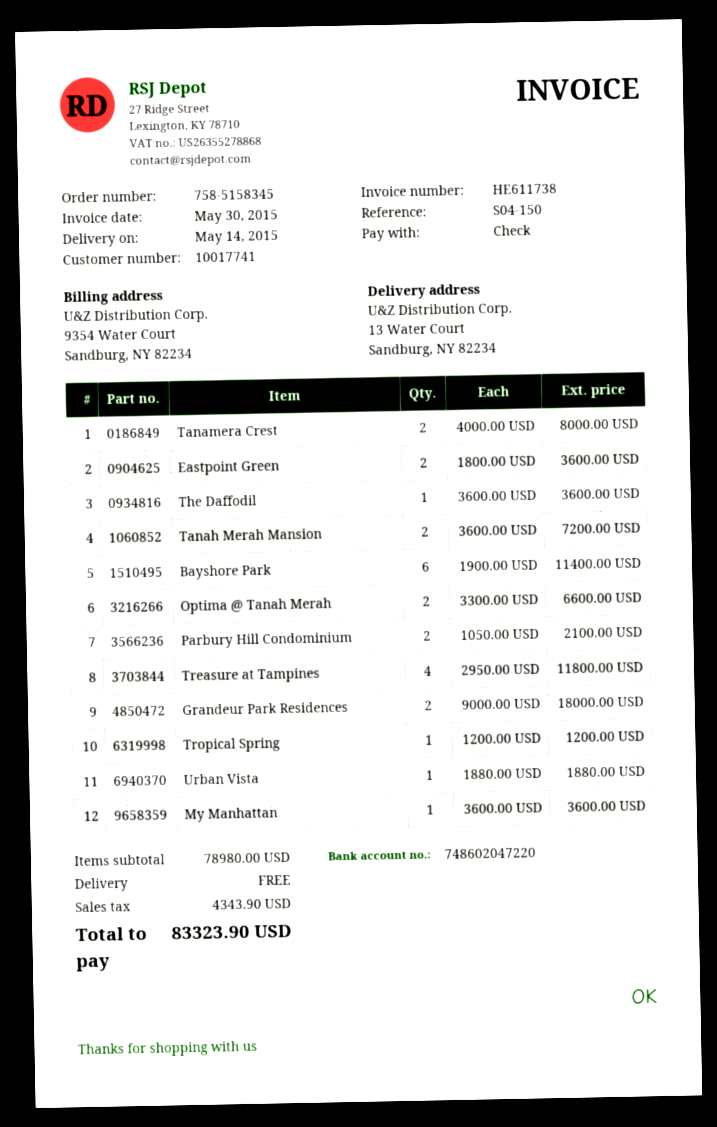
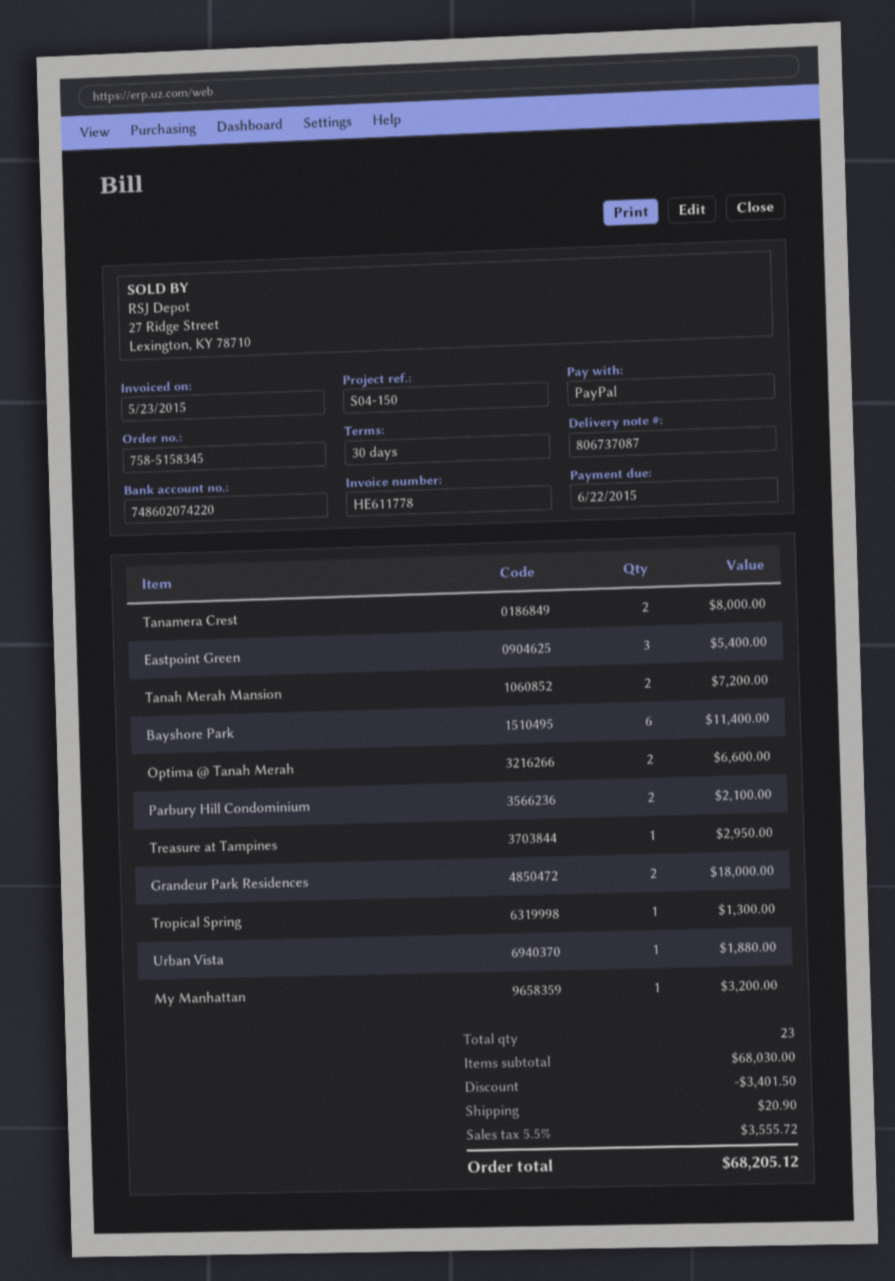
invoice number: HE611738 -> HE611778
invoice date: 2015-05-30 -> 2015-05-23
payment method: cheque -> PayPal
bank account: 748602047220 -> 748602074220
Eastpoint Green: 2 for 3600.00 -> 3 for 5400.00
The Daffodil: 1 for 3600.00 -> none
Treasure at Tampines: 4 for 11800.00 -> 1 for 2950.00
Tropical Spring: 1 for 1200.00 -> 1 for 1300.00
My Manhattan: 1 for 3600.00 -> 1 for 3200.00
subtotal: 78980.00 -> 68030.00
discount: none -> 3401.50
shipping: 0.00 -> 20.90
tax: 4343.90 -> 3555.72
total: 83323.90 -> 68205.12

